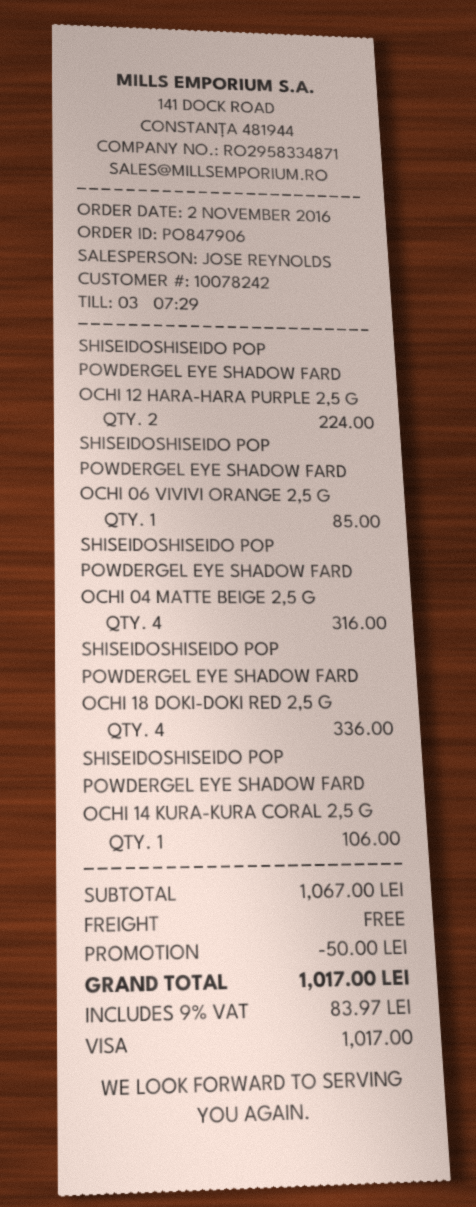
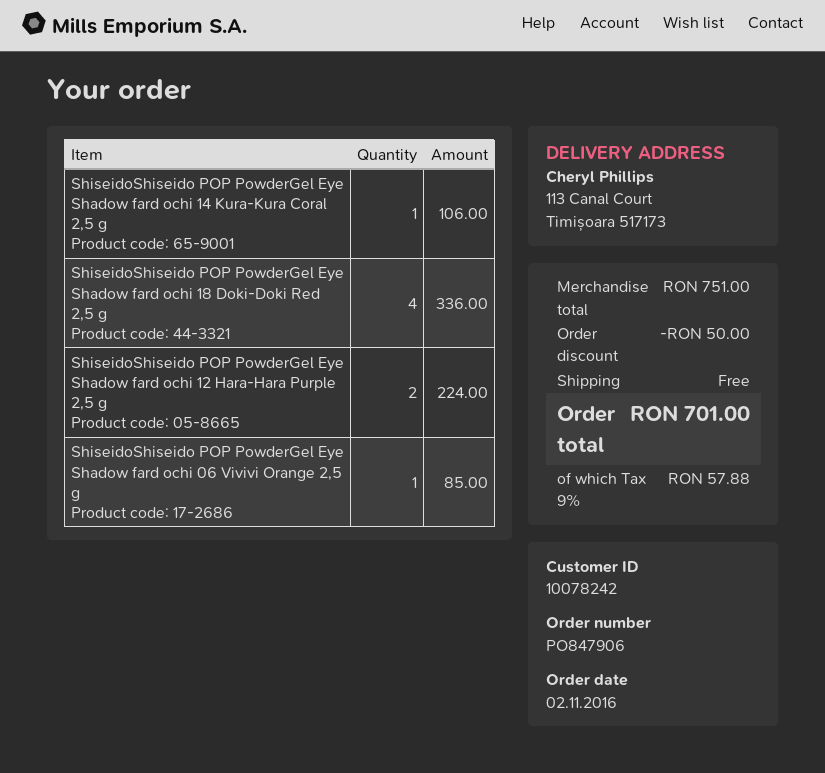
SHISEIDOSHISEIDO POP POWDERGEL EYE SHADOW FARD OCHI 04 MATTE BEIGE 2,5 G: 4 for 316.00 -> none
subtotal: 1067.00 -> 751.00
tax: 9% = 83.97 -> 9% = 57.88
total: 1017.00 -> 701.00

